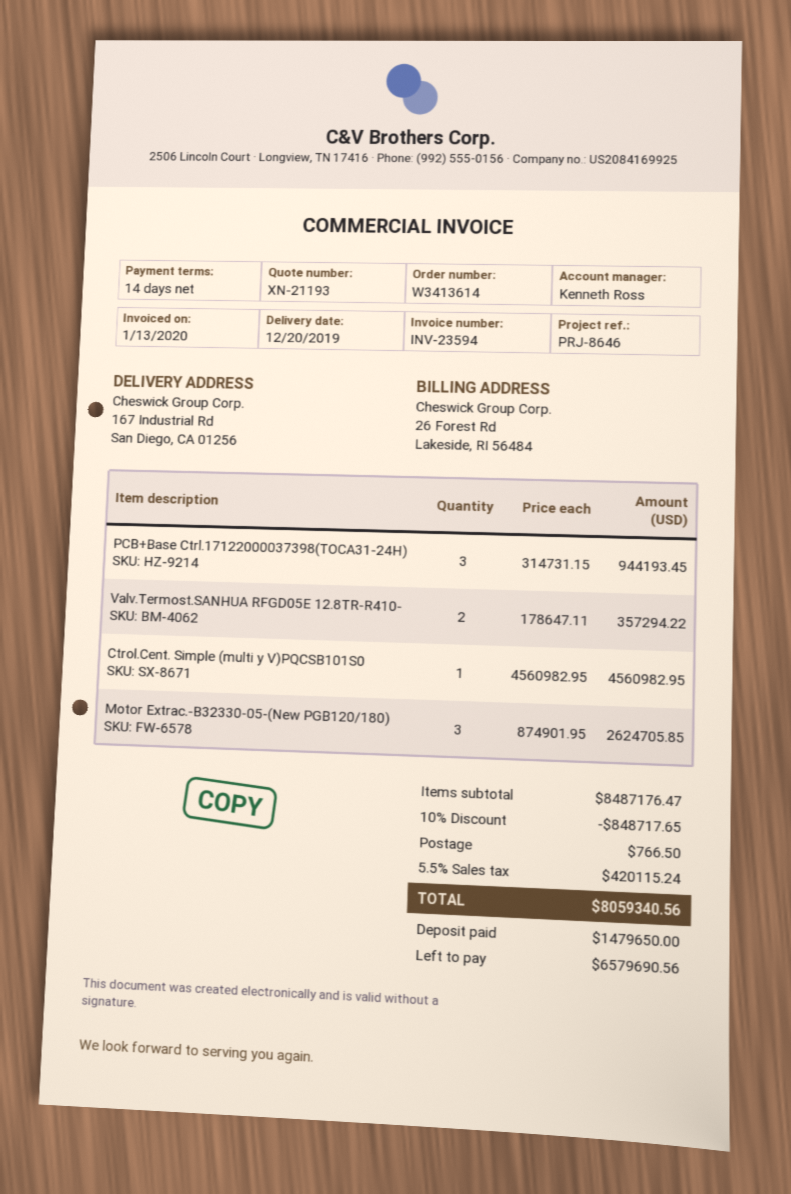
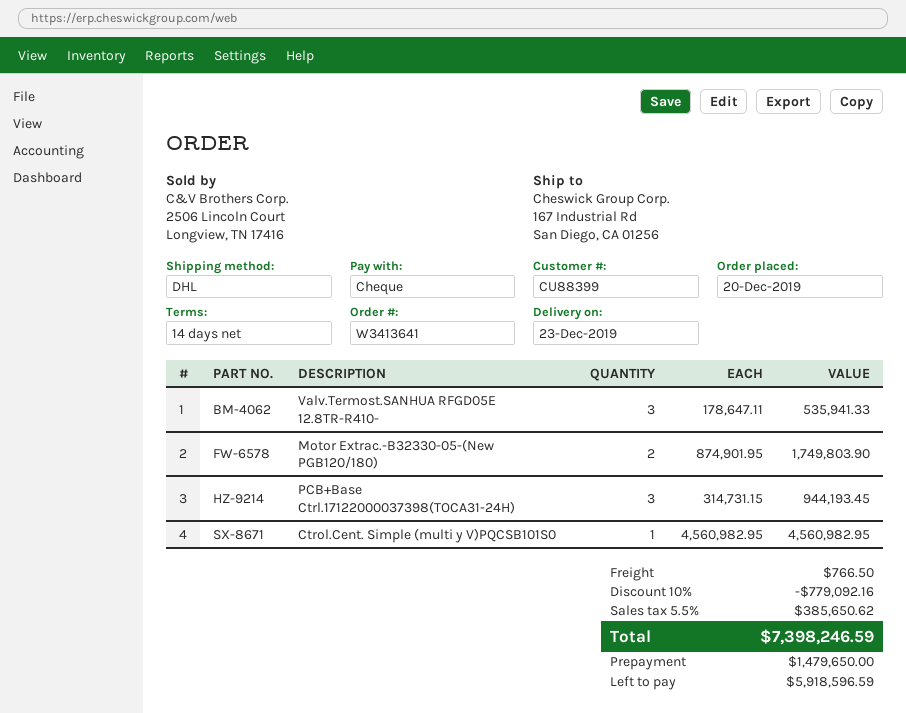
order number: W3413614 -> W3413641
delivery date: 2019-12-20 -> 2019-12-23
Valv.Termost.SANHUA RFGD05E 12.8TR-R410-: 2 x 178647.11 = 357294.22 -> 3 x 178647.11 = 535941.33
Motor Extrac.-B32330-05-(New PGB120/180): 3 x 874901.95 = 2624705.85 -> 2 x 874901.95 = 1749803.90
discount: 10% = 848717.65 -> 10% = 779092.16
tax: 5.5% = 420115.24 -> 5.5% = 385650.62
total: 8059340.56 -> 7398246.59
balance: 6579690.56 -> 5918596.59

